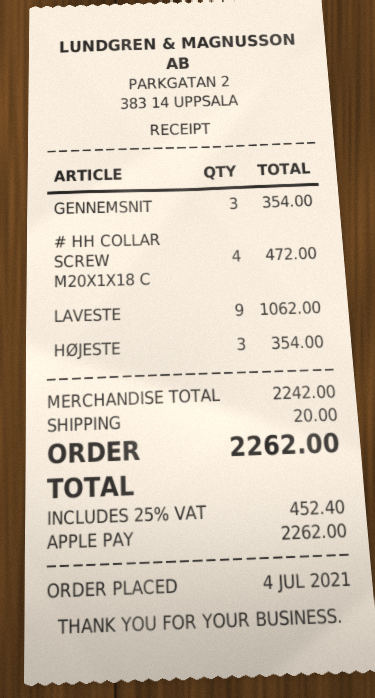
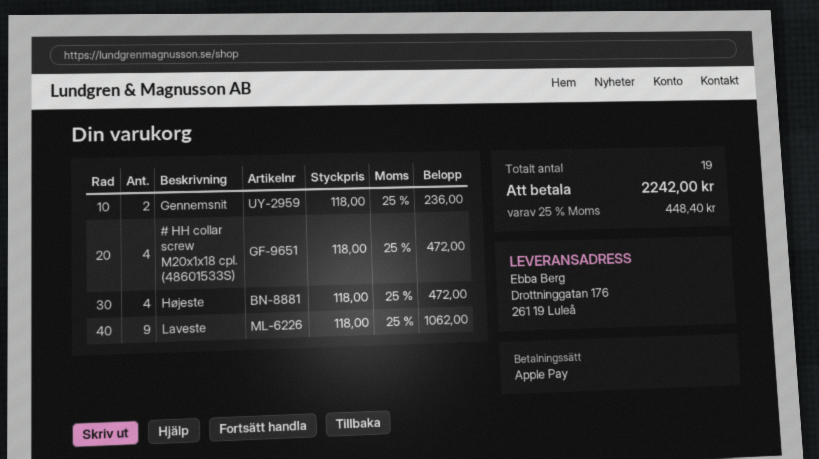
GENNEMSNIT: 3 for 354.00 -> 2 for 236.00
HØJESTE: 3 for 354.00 -> 4 for 472.00
shipping: 20.00 -> none
tax: 25% = 452.40 -> 25% = 448.40
total: 2262.00 -> 2242.00

